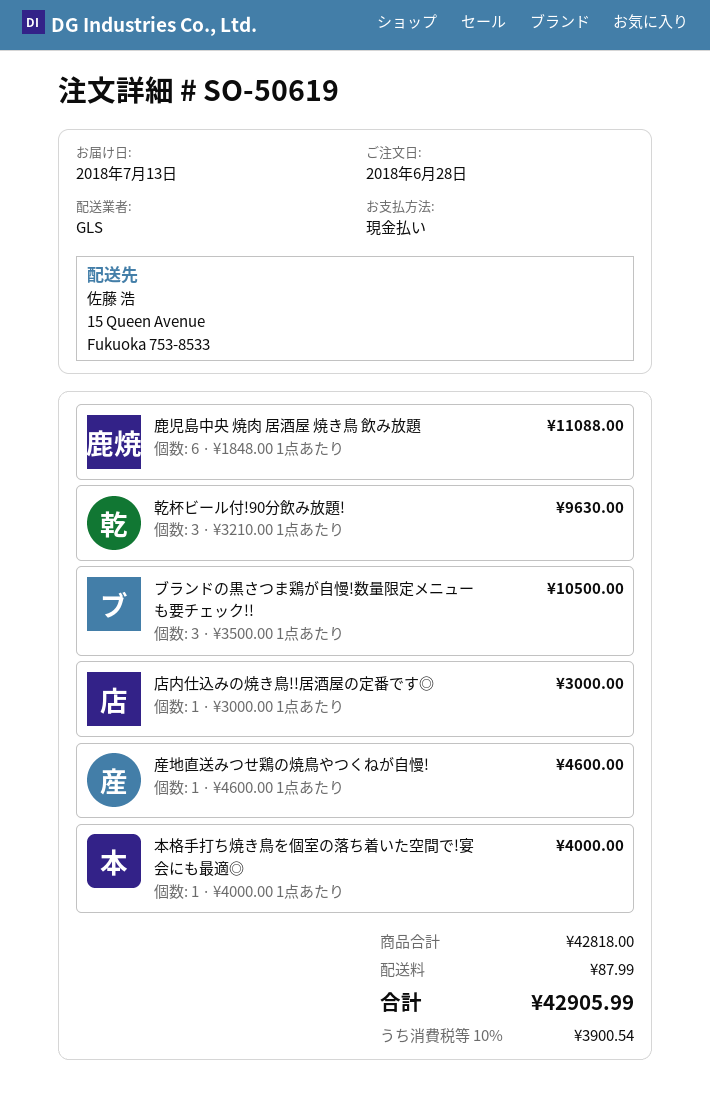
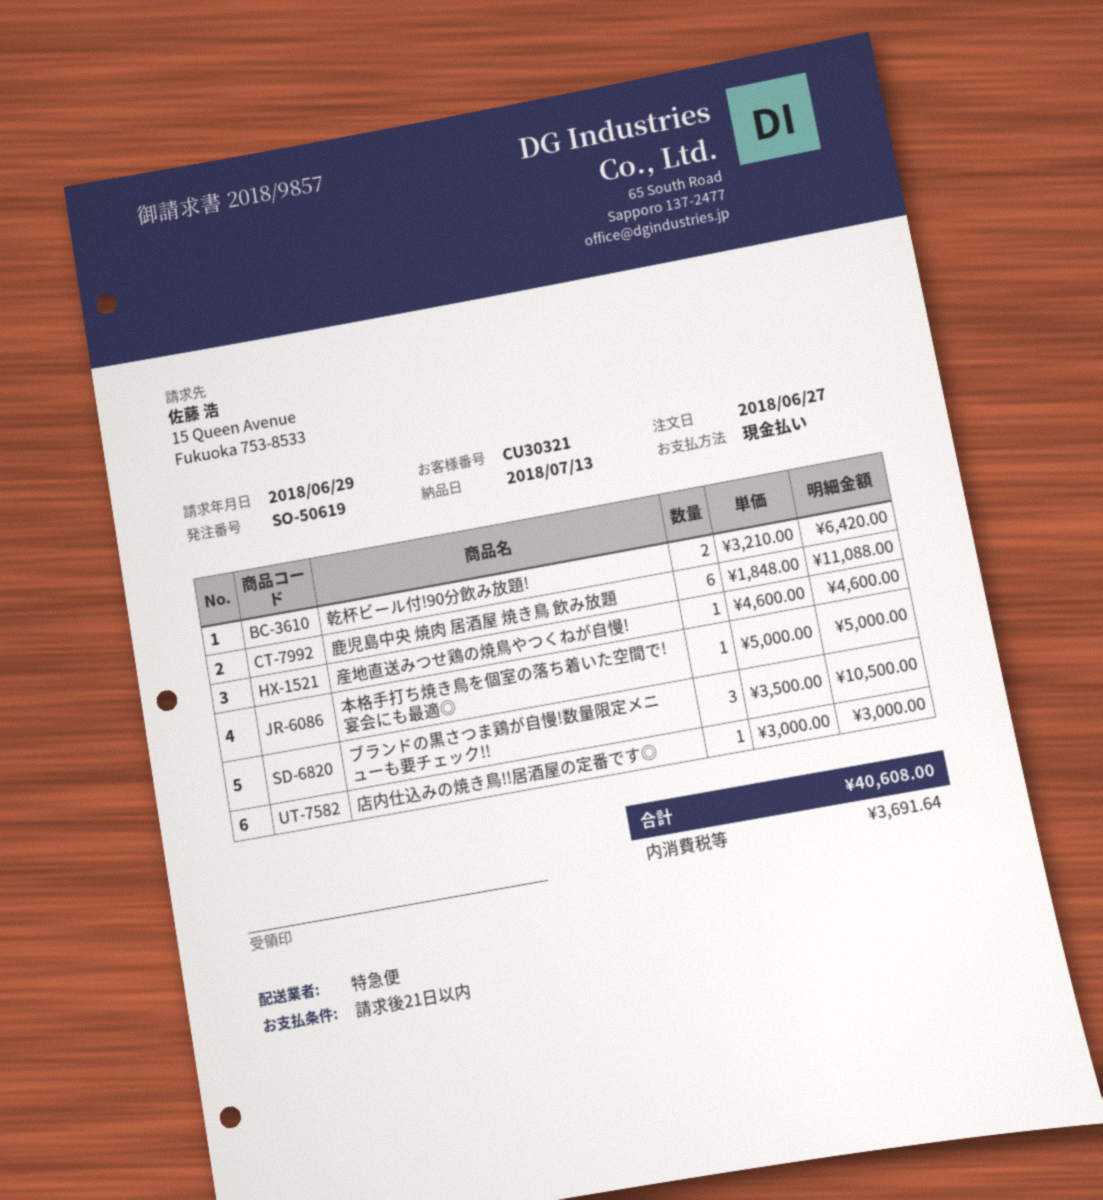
order date: 2018-06-28 -> 2018-06-27
shipping method: GLS -> express
乾杯ビール付!90分飲み放題!: 3 x 3210.00 = 9630.00 -> 2 x 3210.00 = 6420.00
本格手打ち焼き鳥を個室の落ち着いた空間で!宴会にも最適◎: 1 x 4000.00 = 4000.00 -> 1 x 5000.00 = 5000.00
shipping: 87.99 -> none
tax: 3900.54 -> 3691.64
total: 42905.99 -> 40608.00

